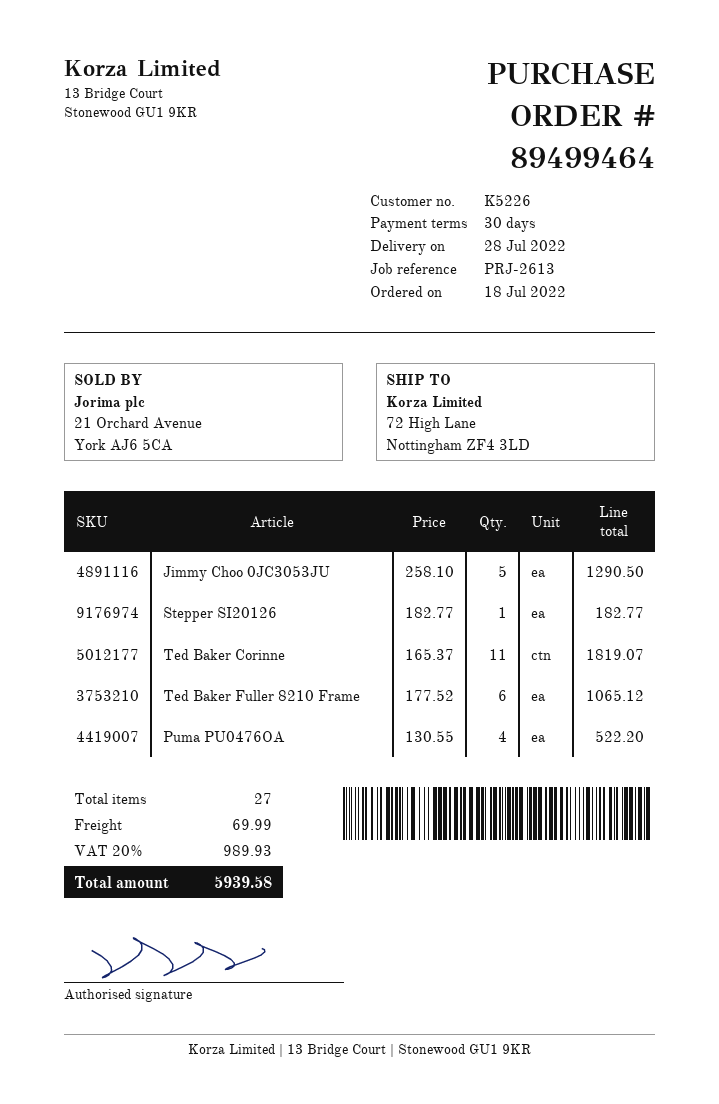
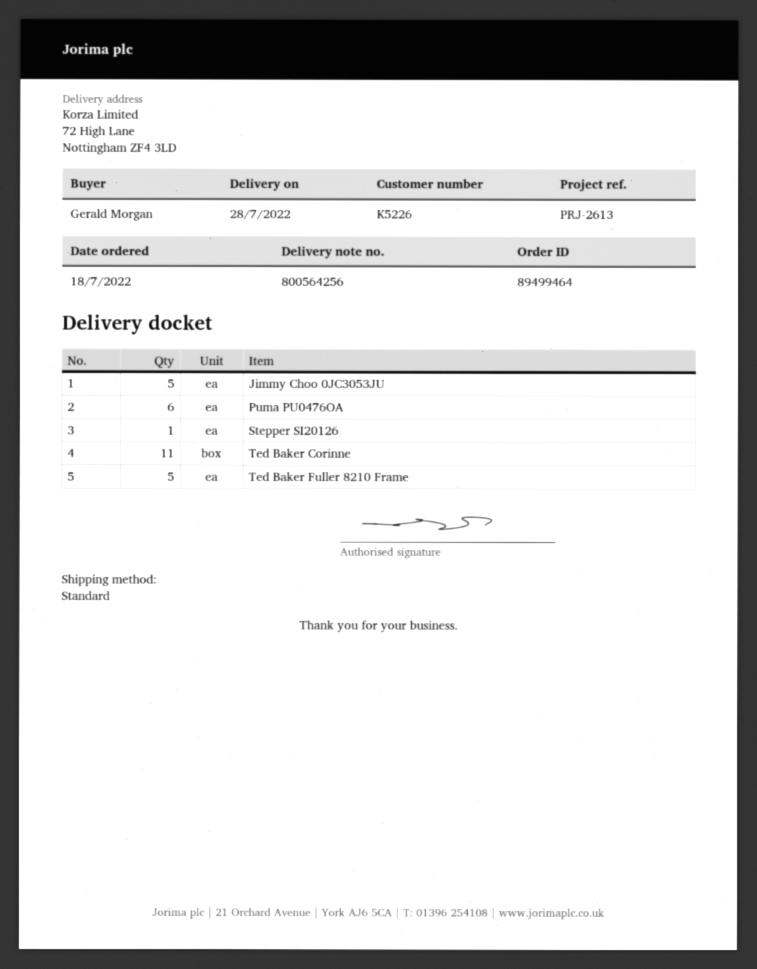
Ted Baker Fuller 8210 Frame: 6 -> 5
Puma PU0476OA: 4 -> 6

